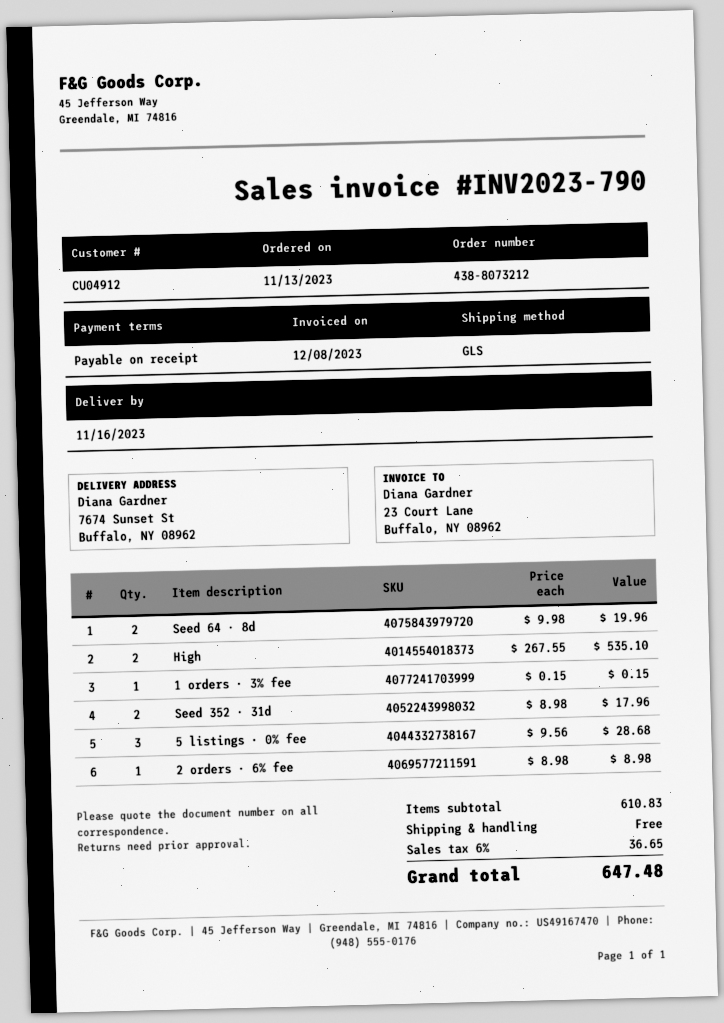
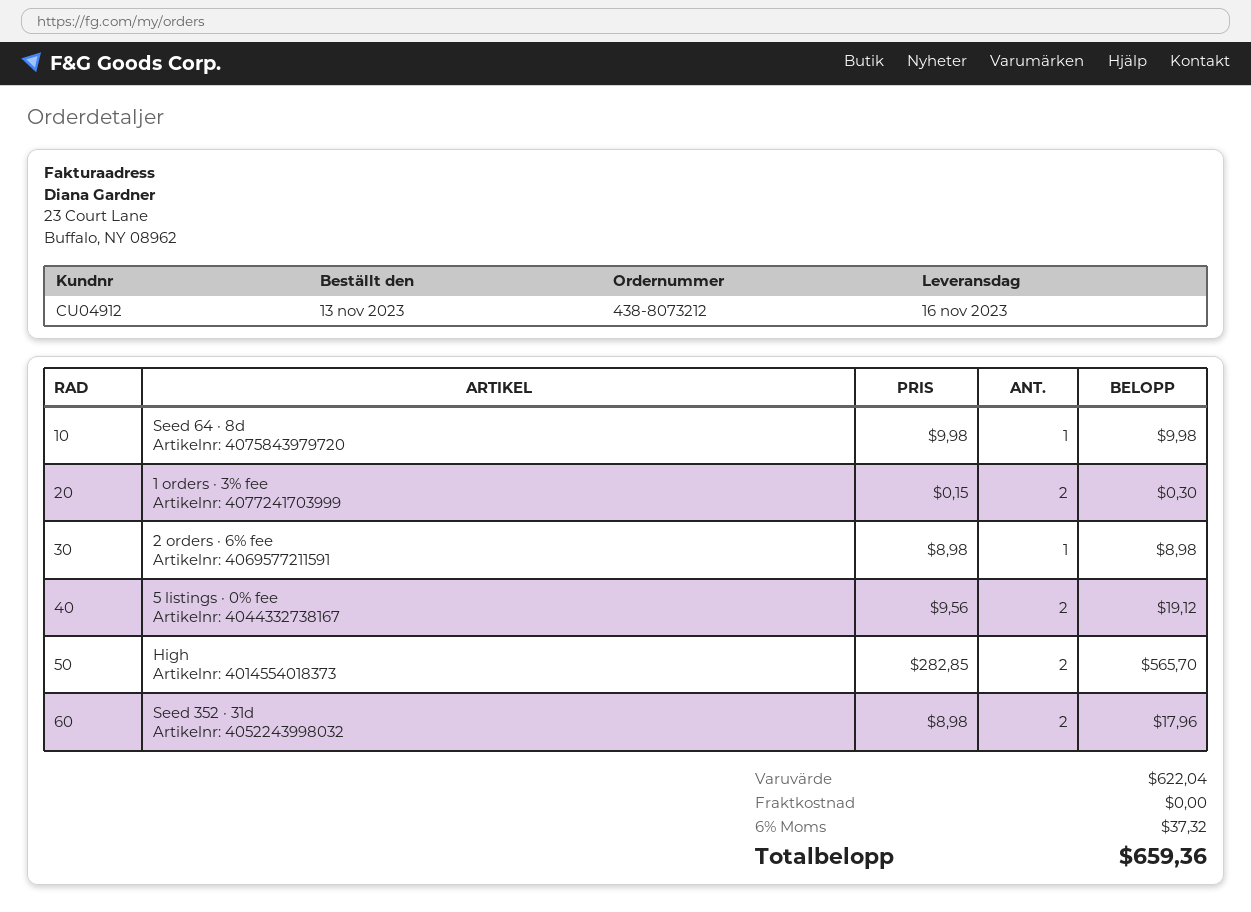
Seed 64 · 8d: 2 x 9.98 = 19.96 -> 1 x 9.98 = 9.98
High: 2 x 267.55 = 535.10 -> 2 x 282.85 = 565.70
1 orders · 3% fee: 1 x 0.15 = 0.15 -> 2 x 0.15 = 0.30
5 listings · 0% fee: 3 x 9.56 = 28.68 -> 2 x 9.56 = 19.12
subtotal: 610.83 -> 622.04
tax: 6% = 36.65 -> 6% = 37.32
total: 647.48 -> 659.36

